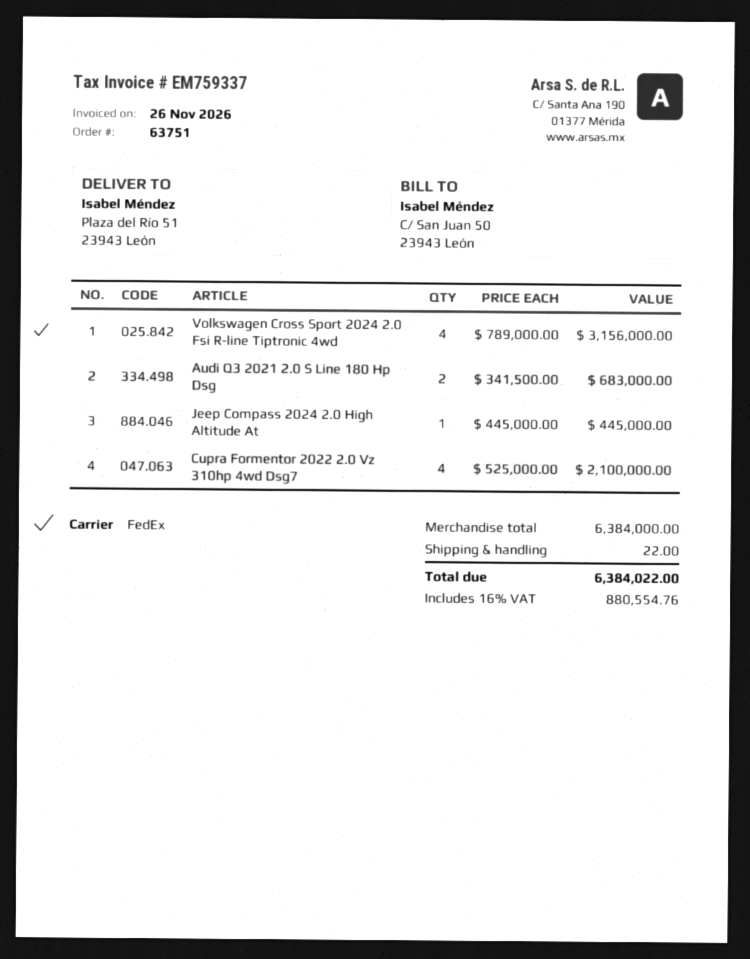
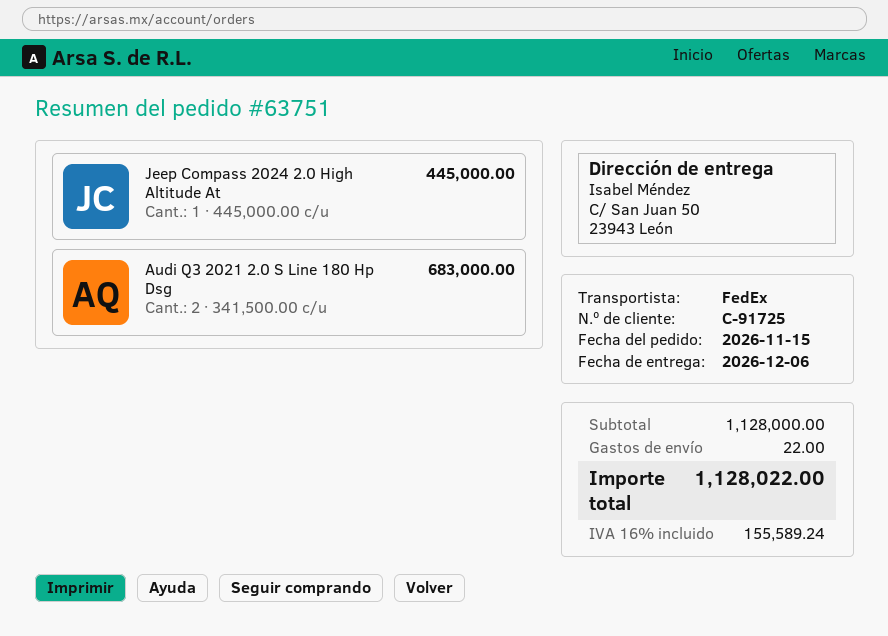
ship to: Plaza del Río 51, 23943 León -> C/ San Juan 50, 23943 León
Volkswagen Cross Sport 2024 2.0 Fsi R-line Tiptronic 4wd: 4 x 789000.00 = 3156000.00 -> none
Cupra Formentor 2022 2.0 Vz 310hp 4wd Dsg7: 4 x 525000.00 = 2100000.00 -> none
subtotal: 6384000.00 -> 1128000.00
tax: 16% = 880554.76 -> 16% = 155589.24
total: 6384022.00 -> 1128022.00

